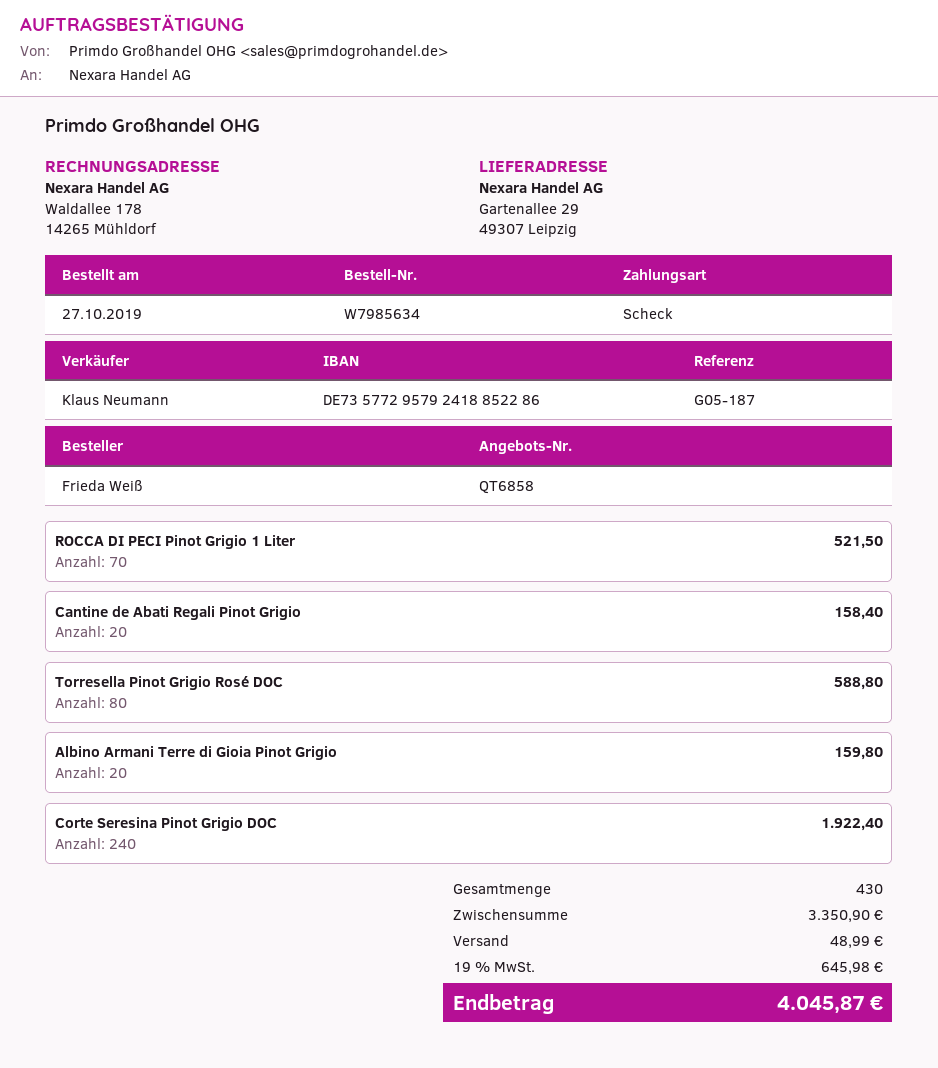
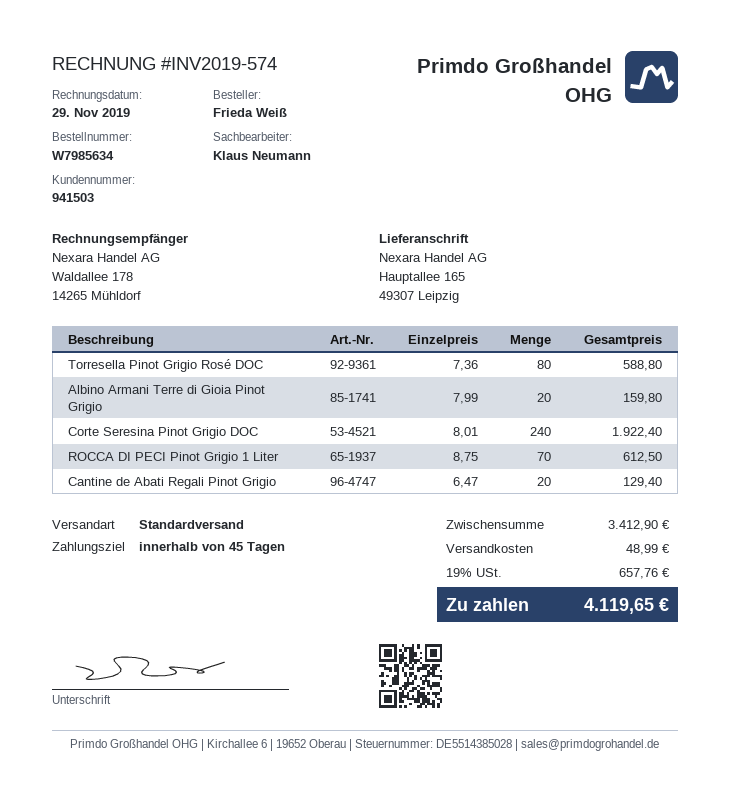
ship to: Gartenallee 29, 49307 Leipzig -> Hauptallee 165, 49307 Leipzig
ROCCA DI PECI Pinot Grigio 1 Liter: 70 for 521.50 -> 70 for 612.50
Cantine de Abati Regali Pinot Grigio: 20 for 158.40 -> 20 for 129.40
subtotal: 3350.90 -> 3412.90
tax: 19% = 645.98 -> 19% = 657.76
total: 4045.87 -> 4119.65

